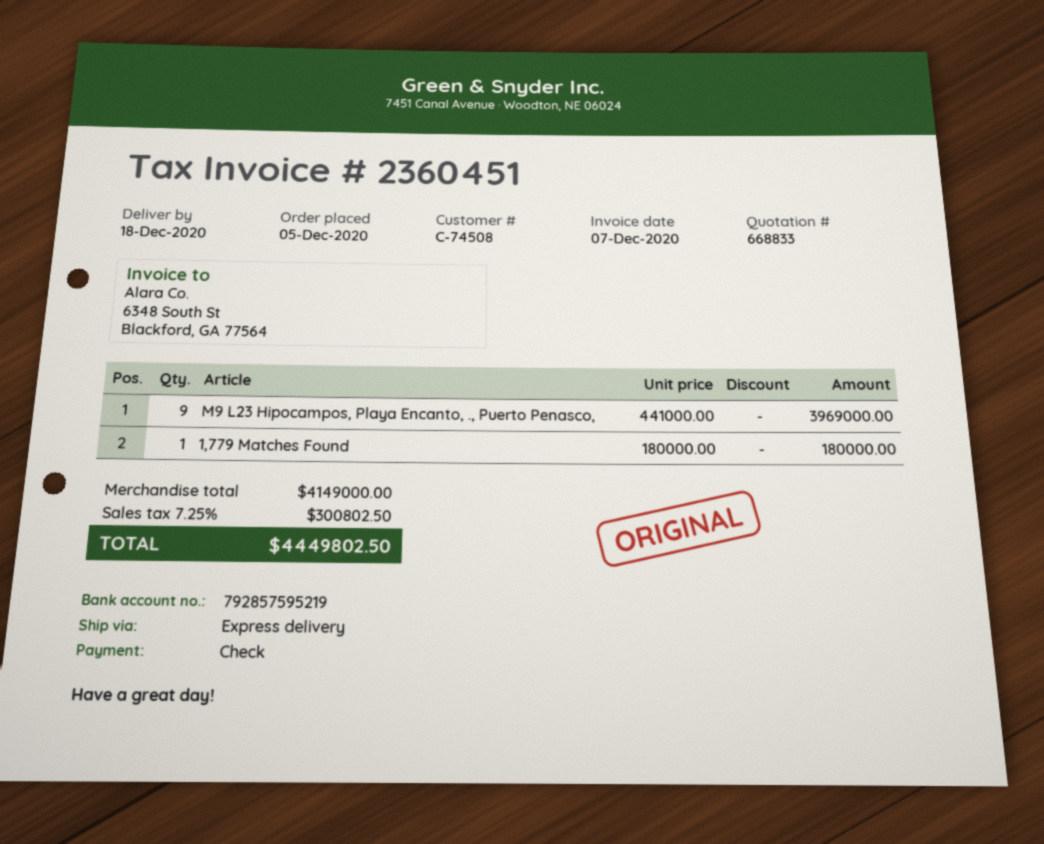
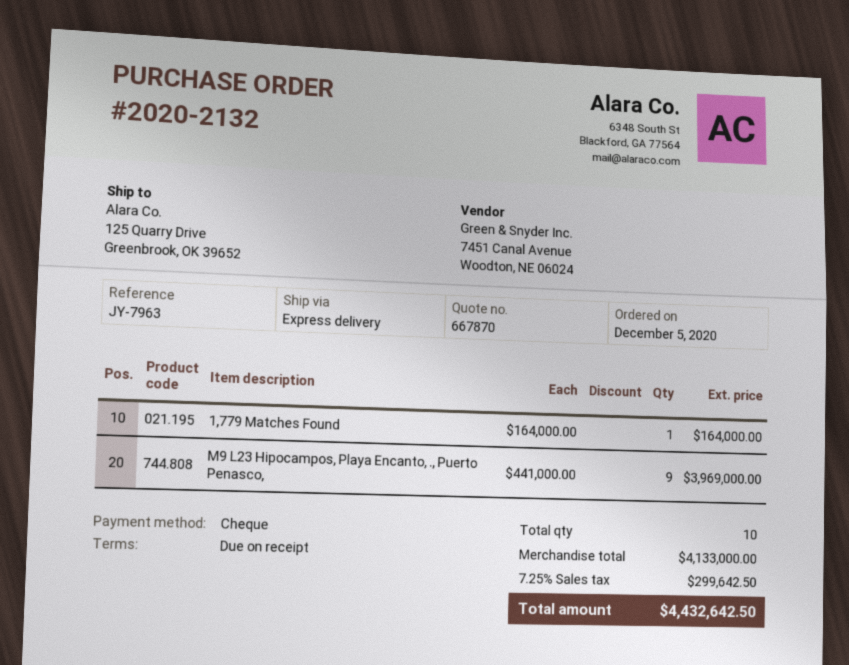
quote number: 668833 -> 667870
1,779 Matches Found: 1 x 180000.00 = 180000.00 -> 1 x 164000.00 = 164000.00
subtotal: 4149000.00 -> 4133000.00
tax: 7.25% = 300802.50 -> 7.25% = 299642.50
total: 4449802.50 -> 4432642.50

